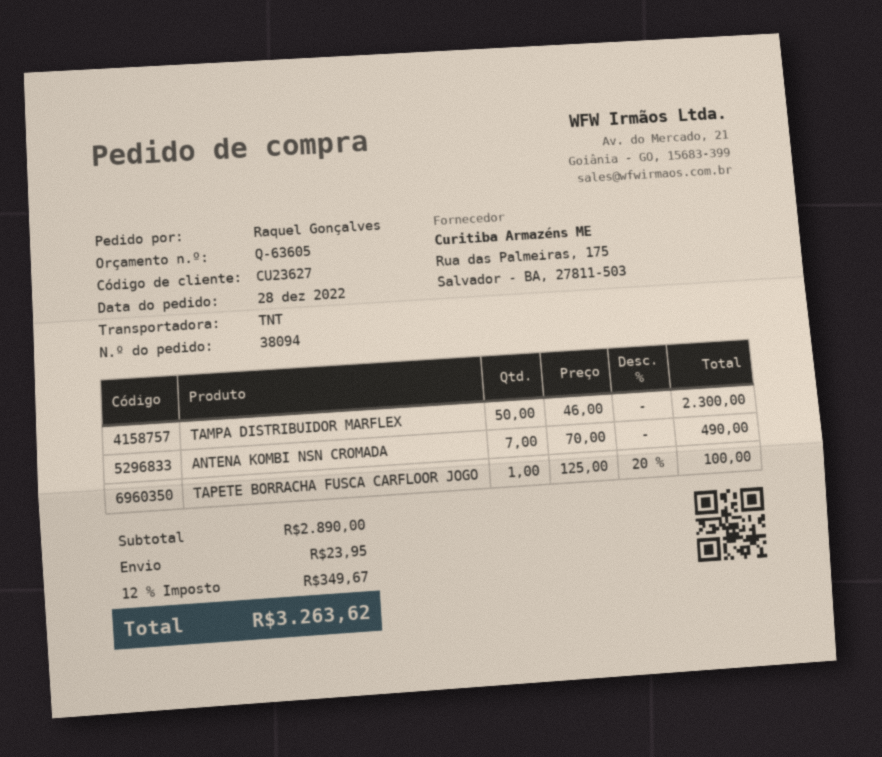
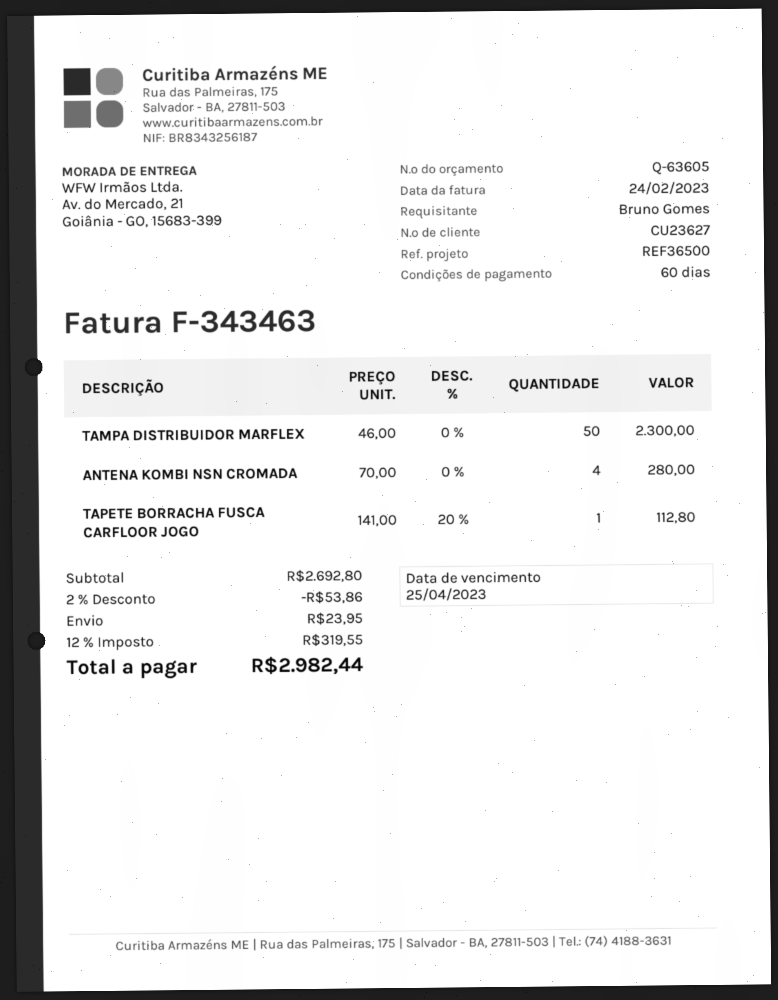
ordered by: Raquel Gonçalves -> Bruno Gomes
ANTENA KOMBI NSN CROMADA: 7 x 70.00 = 490.00 -> 4 x 70.00 = 280.00
TAPETE BORRACHA FUSCA CARFLOOR JOGO: 1 x 125.00 - 20% = 100.00 -> 1 x 141.00 - 20% = 112.80
subtotal: 2890.00 -> 2692.80
discount: none -> 2% = 53.86
tax: 12% = 349.67 -> 12% = 319.55
total: 3263.62 -> 2982.44

